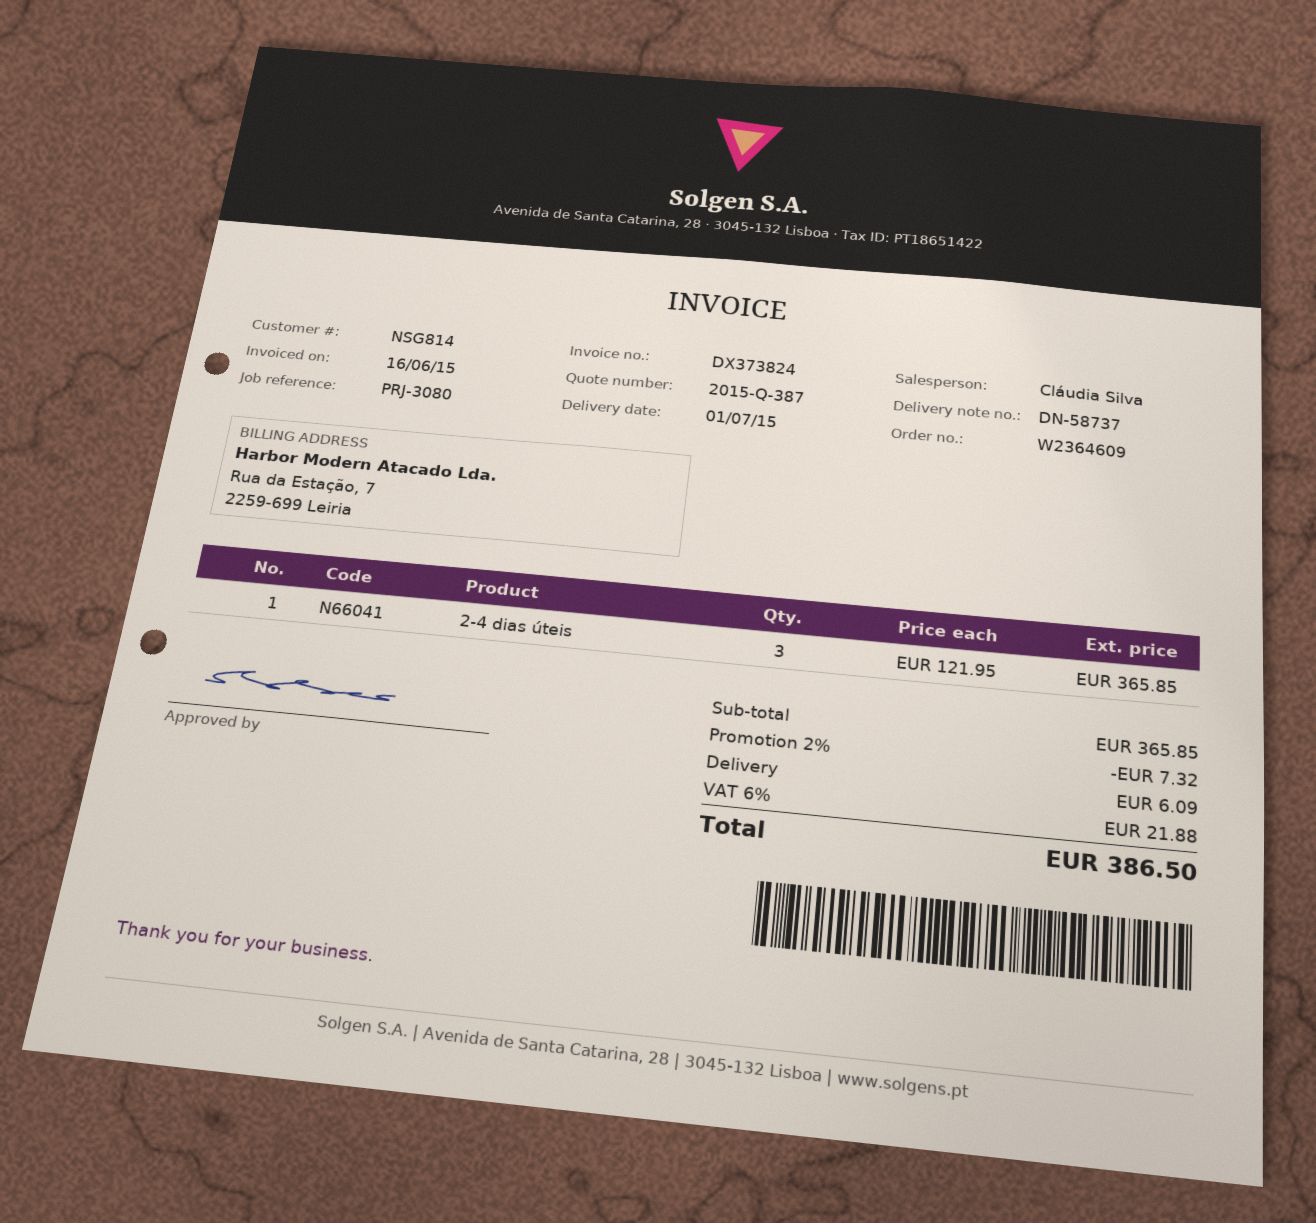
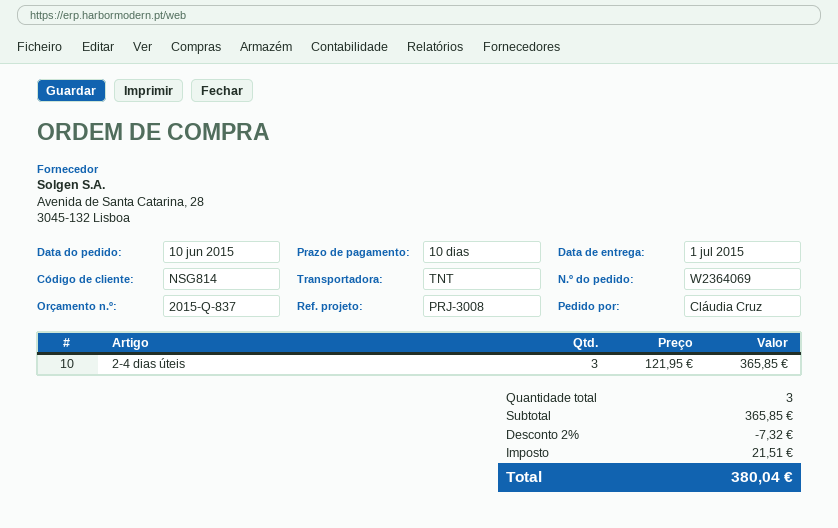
quote number: 2015-Q-387 -> 2015-Q-837
order number: W2364609 -> W2364069
reference: PRJ-3080 -> PRJ-3008
shipping: 6.09 -> none
tax: 21.88 -> 21.51
total: 386.50 -> 380.04

